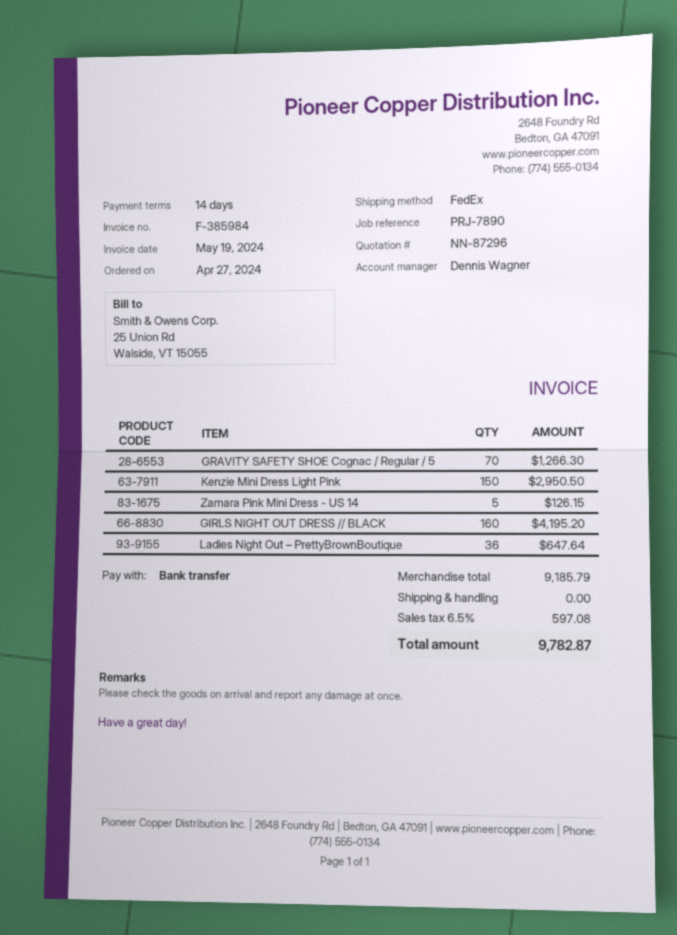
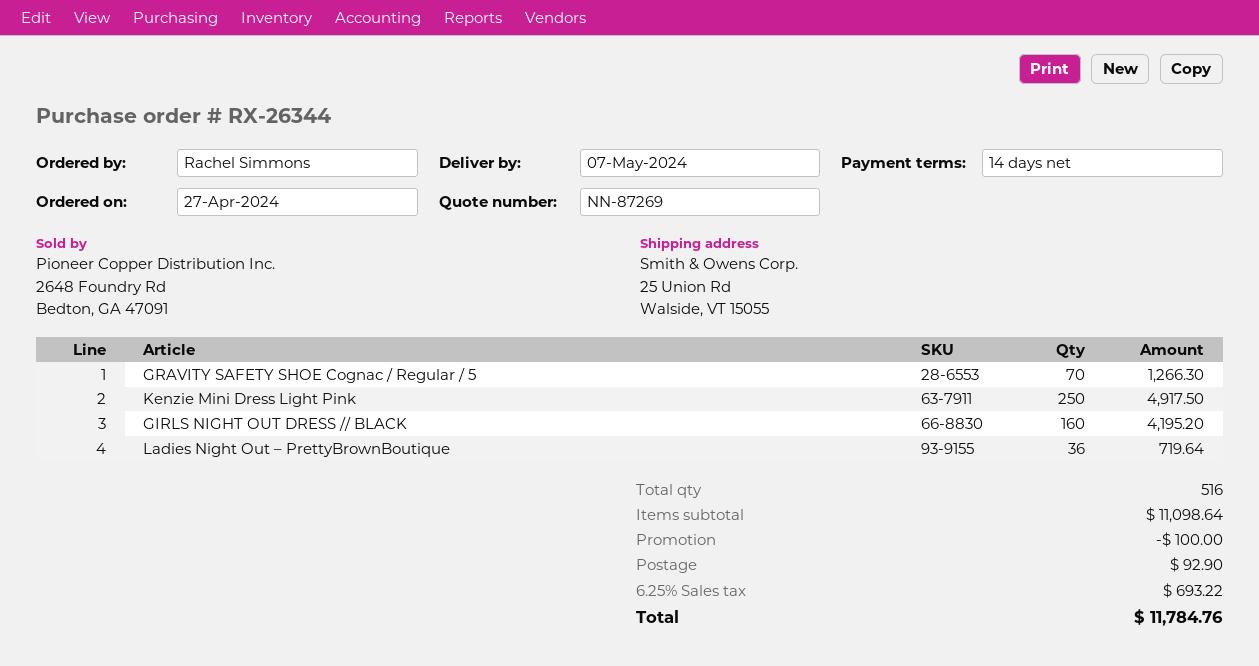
quote number: NN-87296 -> NN-87269
Kenzie Mini Dress Light Pink: 150 for 2950.50 -> 250 for 4917.50
Zamara Pink Mini Dress - US 14: 5 for 126.15 -> none
Ladies Night Out – PrettyBrownBoutique: 36 for 647.64 -> 36 for 719.64
subtotal: 9185.79 -> 11098.64
discount: none -> 100.00
shipping: 0.00 -> 92.90
tax: 6.5% = 597.08 -> 6.25% = 693.22
total: 9782.87 -> 11784.76

